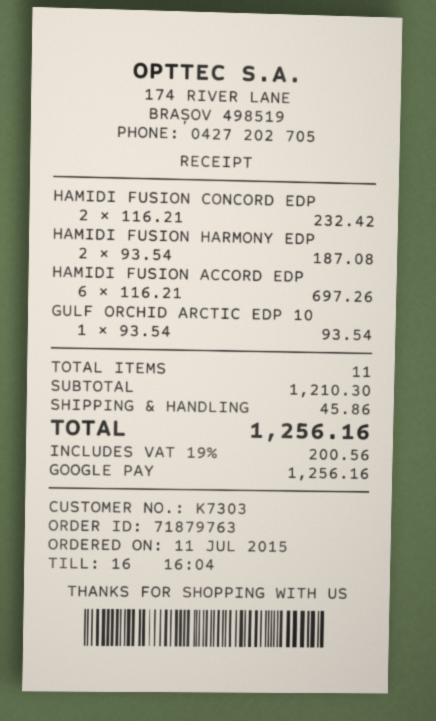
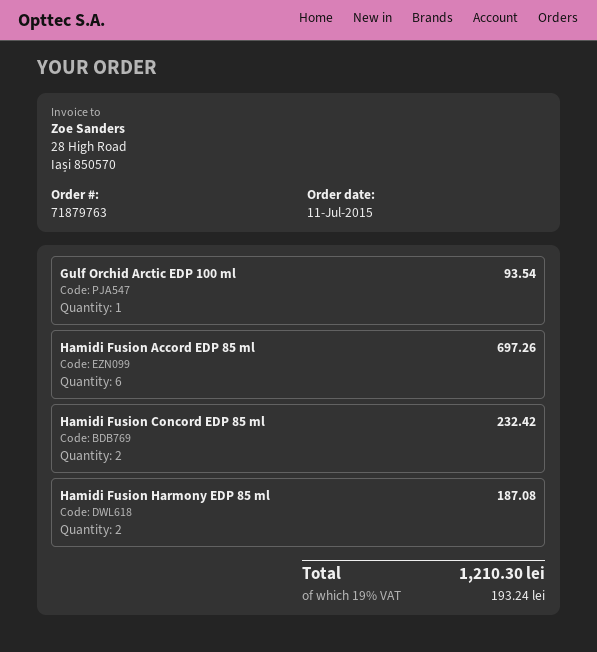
shipping: 45.86 -> none
tax: 19% = 200.56 -> 19% = 193.24
total: 1256.16 -> 1210.30

